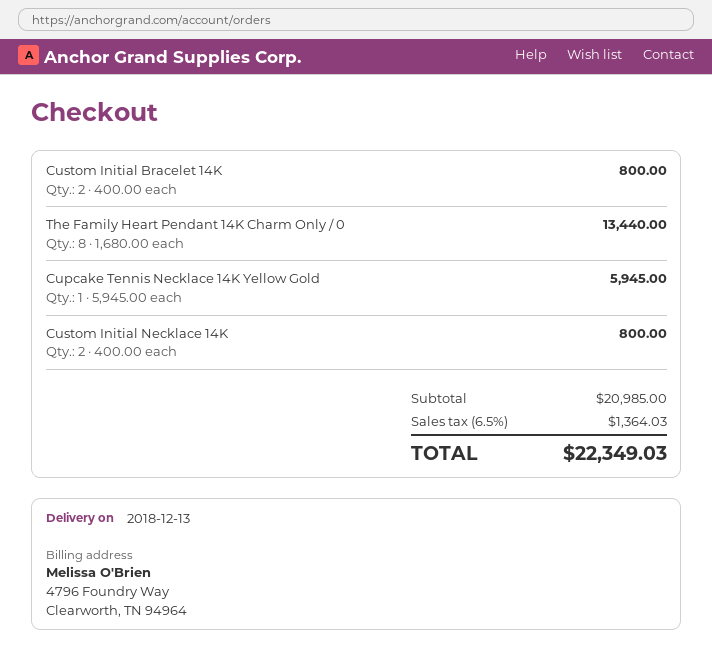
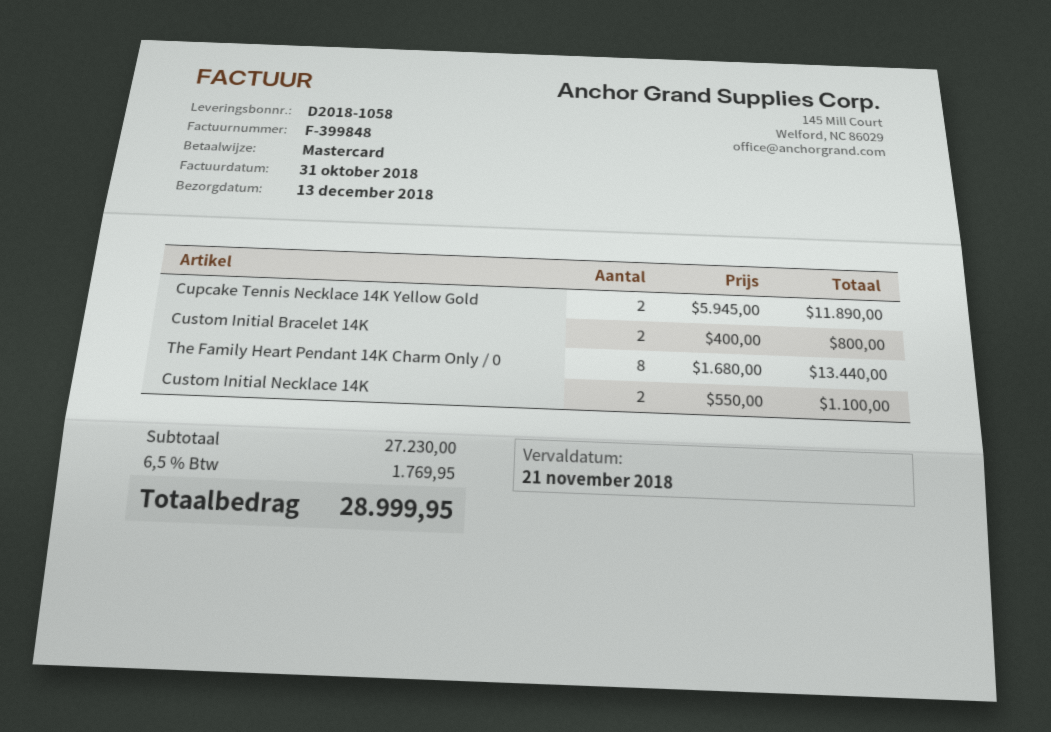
Cupcake Tennis Necklace 14K Yellow Gold: 1 x 5945.00 = 5945.00 -> 2 x 5945.00 = 11890.00
Custom Initial Necklace 14K: 2 x 400.00 = 800.00 -> 2 x 550.00 = 1100.00
subtotal: 20985.00 -> 27230.00
tax: 6.5% = 1364.03 -> 6.5% = 1769.95
total: 22349.03 -> 28999.95

